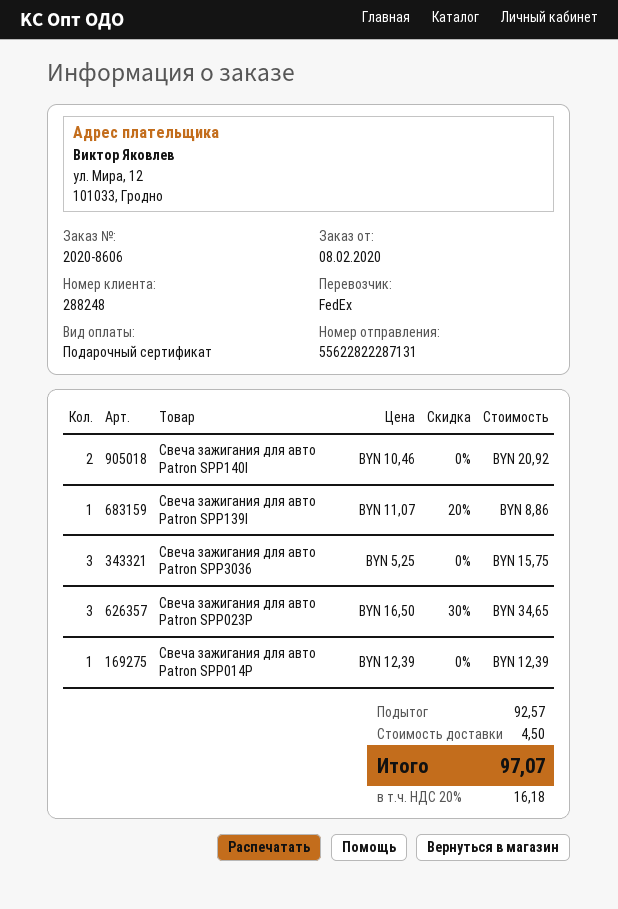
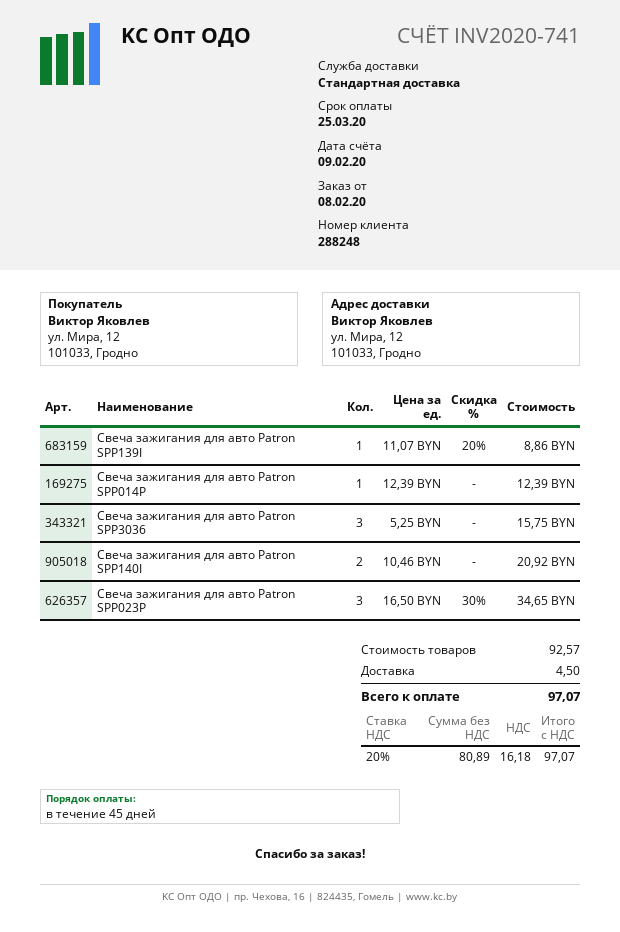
shipping method: FedEx -> standard

